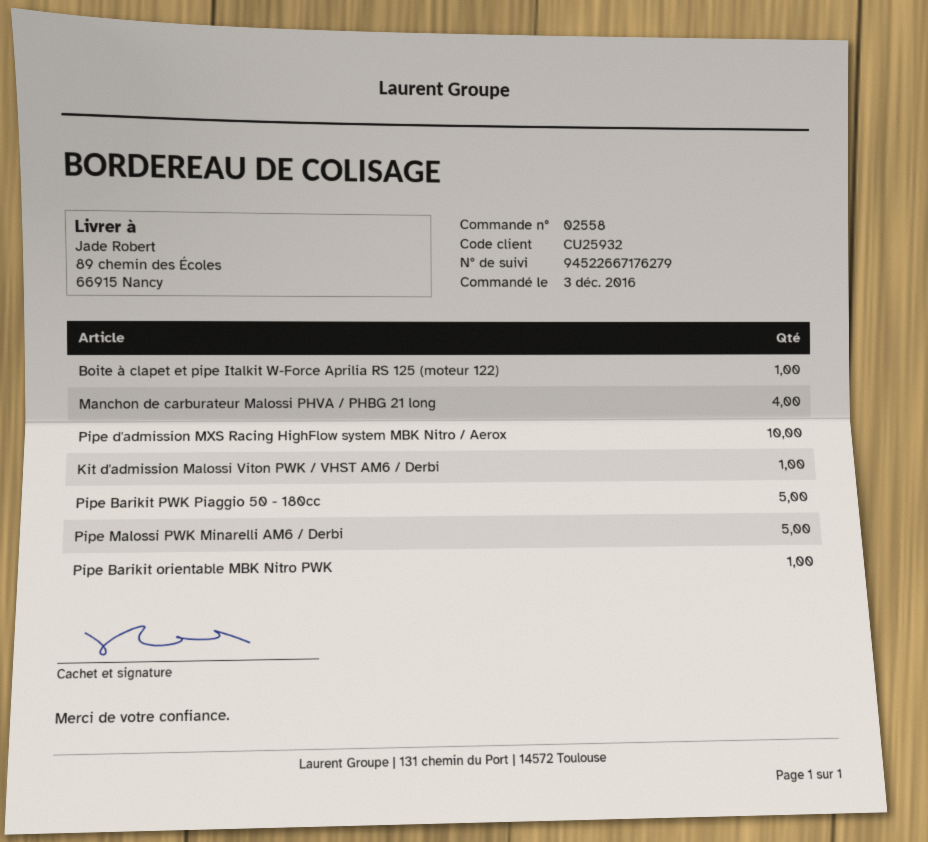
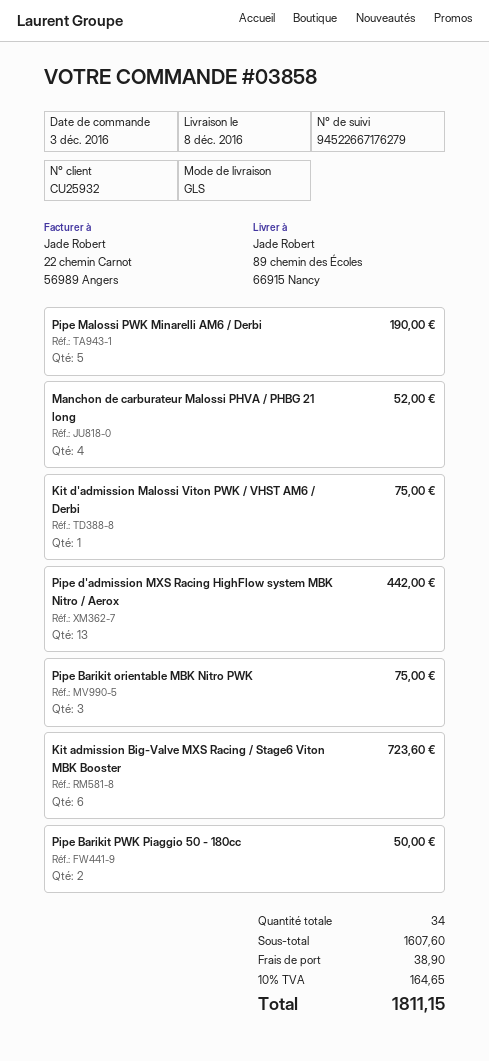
order number: 02558 -> 03858
Boite à clapet et pipe Italkit W-Force Aprilia RS 125 (moteur 122): 1 -> none
Pipe d'admission MXS Racing HighFlow system MBK Nitro / Aerox: 10 -> 13
Pipe Barikit PWK Piaggio 50 - 180cc: 5 -> 2
Pipe Barikit orientable MBK Nitro PWK: 1 -> 3
Kit admission Big-Valve MXS Racing / Stage6 Viton MBK Booster: none -> 6

